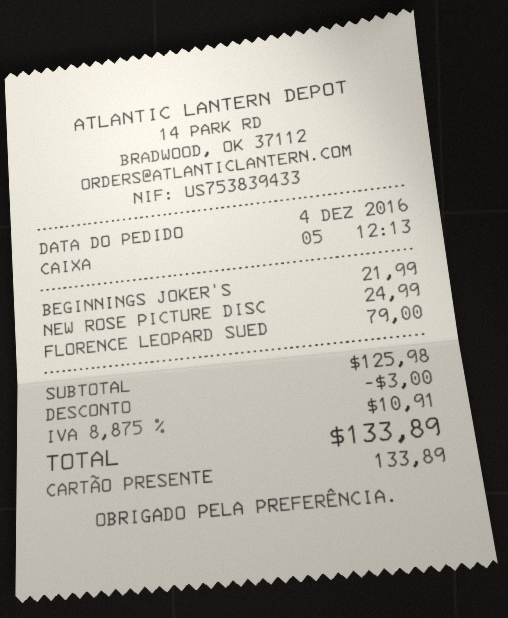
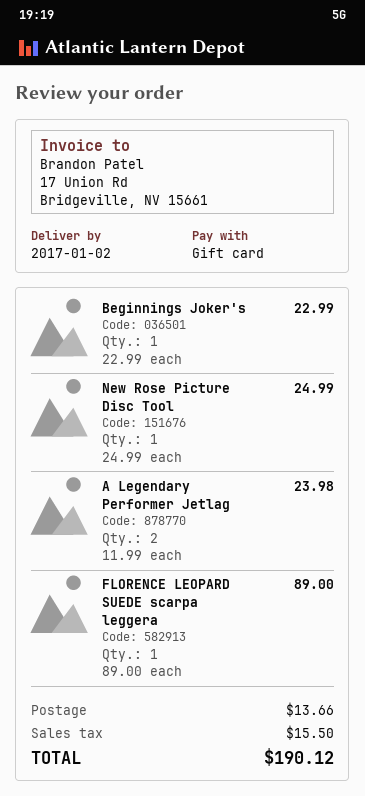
BEGINNINGS JOKER'S: 1 x 21.99 = 21.99 -> 1 x 22.99 = 22.99
FLORENCE LEOPARD SUED: 1 x 79.00 = 79.00 -> 1 x 89.00 = 89.00
A Legendary Performer Jetlag: none -> 2 x 11.99 = 23.98
discount: 3.00 -> none
shipping: none -> 13.66
tax: 10.91 -> 15.50
total: 133.89 -> 190.12

